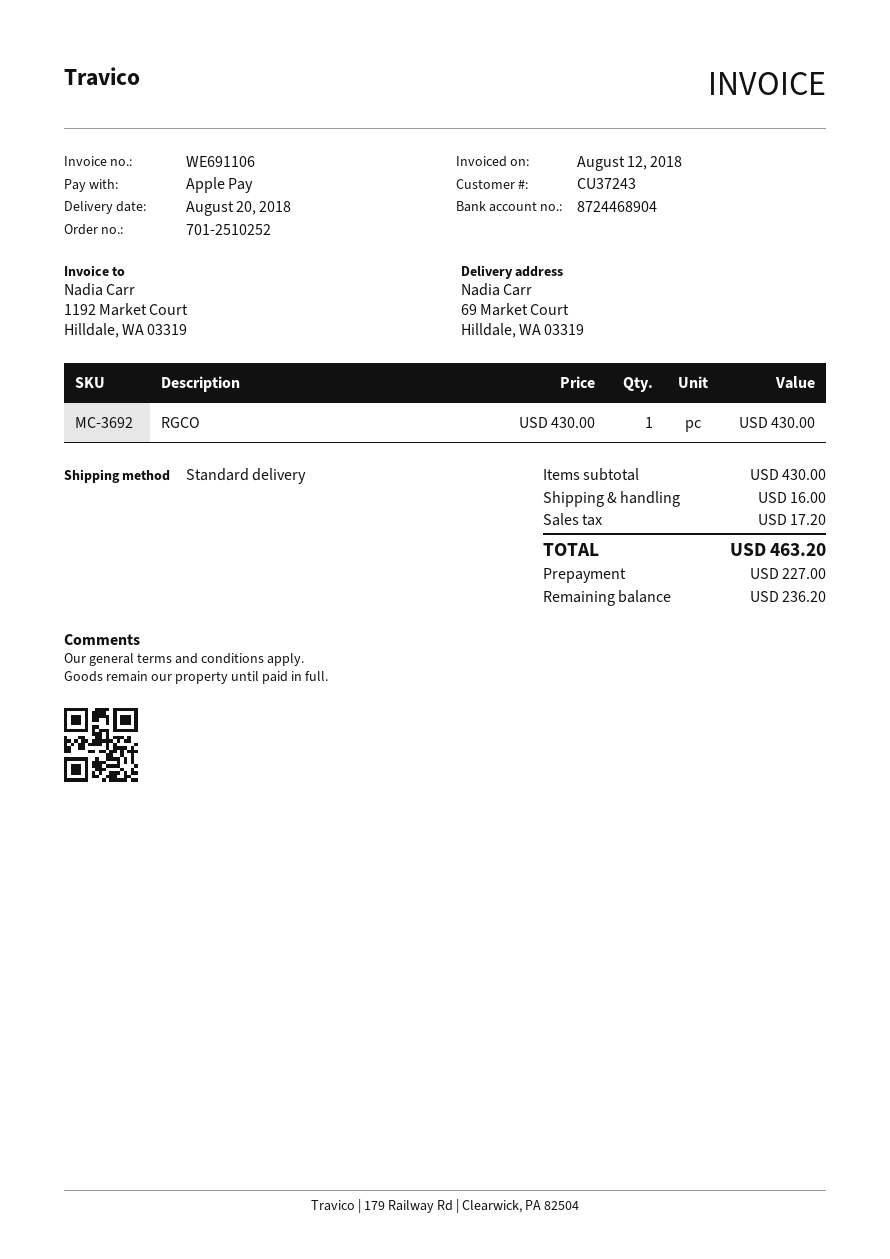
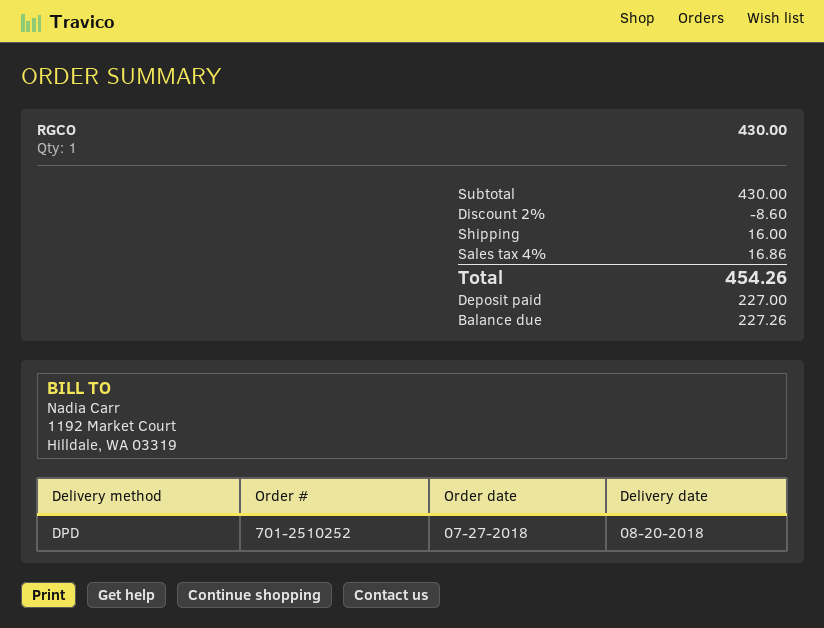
shipping method: standard -> DPD
discount: none -> 2% = 8.60
tax: 17.20 -> 16.86
total: 463.20 -> 454.26
balance: 236.20 -> 227.26

